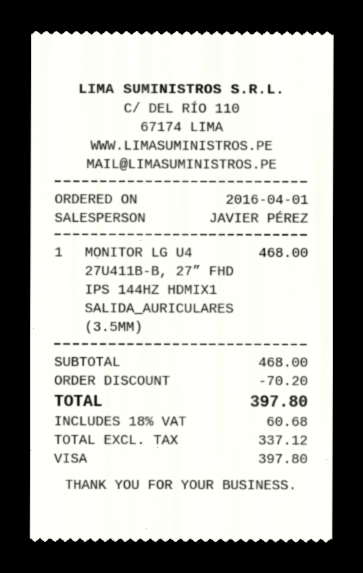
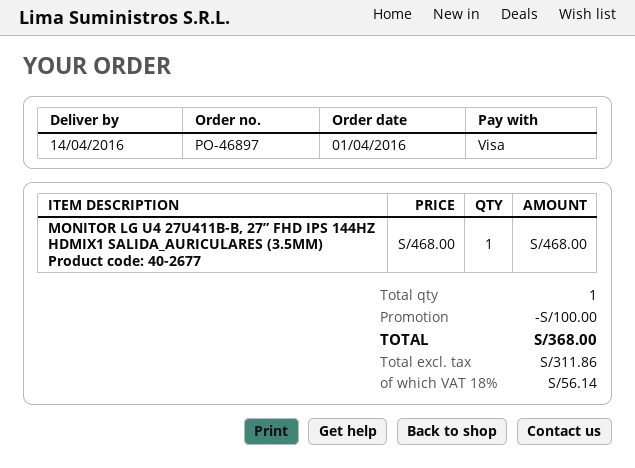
discount: 70.20 -> 100.00
net: 337.12 -> 311.86
tax: 18% = 60.68 -> 18% = 56.14
total: 397.80 -> 368.00

